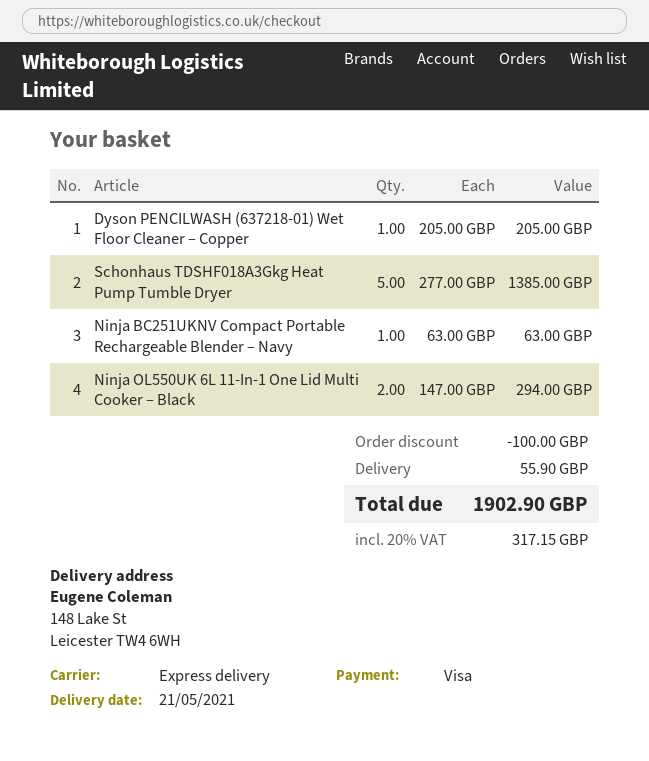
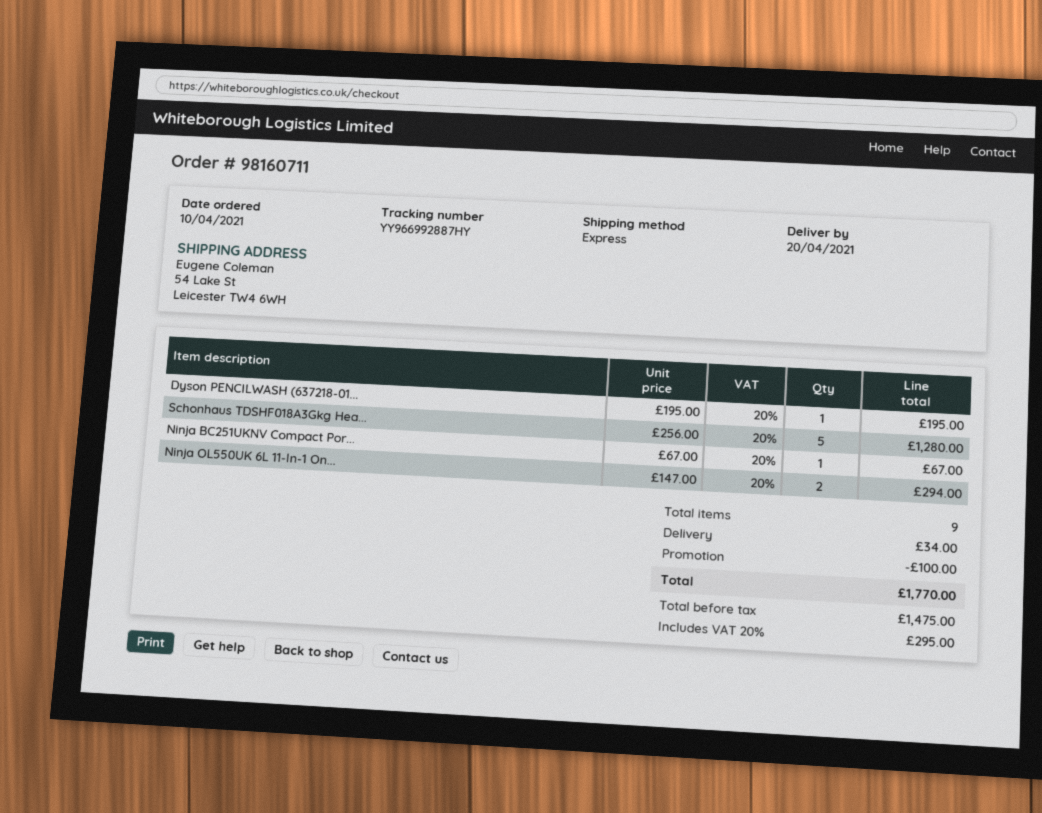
delivery date: 2021-05-21 -> 2021-04-20
ship to: 148 Lake St, Leicester TW4 6WH -> 54 Lake St, Leicester TW4 6WH
Dyson PENCILWASH (637218-01) Wet Floor Cleaner – Copper: 1 x 205.00 = 205.00 -> 1 x 195.00 = 195.00
Schonhaus TDSHF018A3Gkg Heat Pump Tumble Dryer: 5 x 277.00 = 1385.00 -> 5 x 256.00 = 1280.00
Ninja BC251UKNV Compact Portable Rechargeable Blender – Navy: 1 x 63.00 = 63.00 -> 1 x 67.00 = 67.00
shipping: 55.90 -> 34.00
tax: 20% = 317.15 -> 20% = 295.00
total: 1902.90 -> 1770.00

